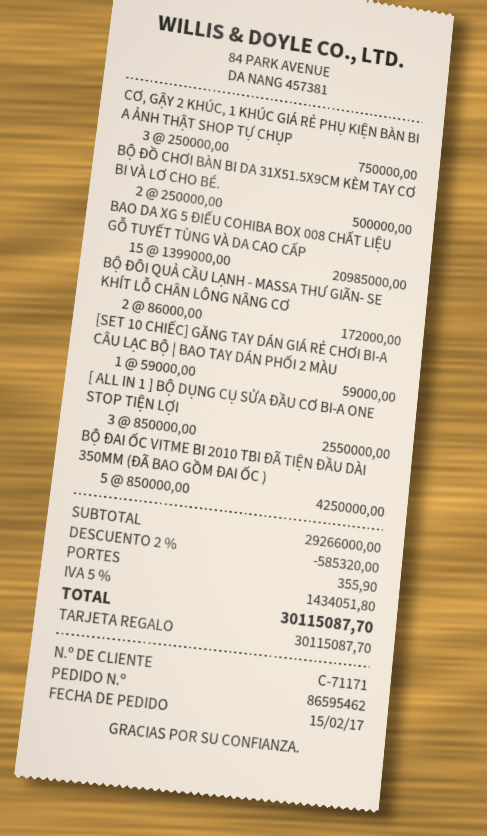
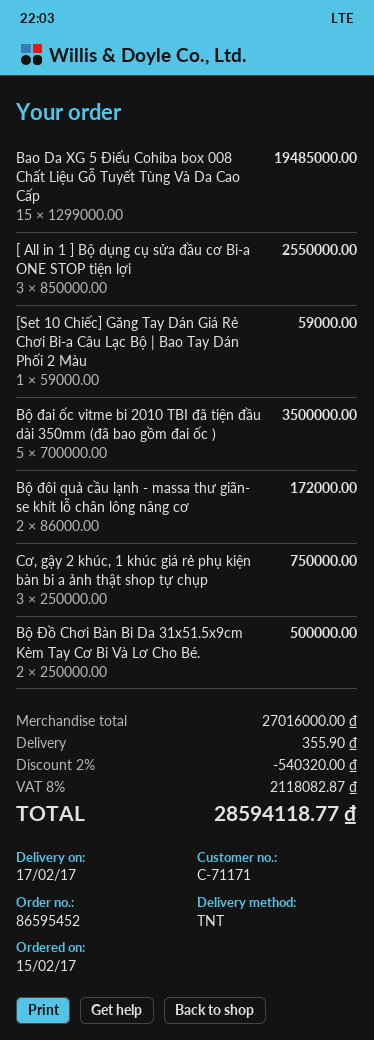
order number: 86595462 -> 86595452
BAO DA XG 5 ĐIẾU COHIBA BOX 008 CHẤT LIỆU GỖ TUYẾT TÙNG VÀ DA CAO CẤP: 15 x 1399000.00 = 20985000.00 -> 15 x 1299000.00 = 19485000.00
BỘ ĐAI ỐC VITME BI 2010 TBI ĐÃ TIỆN ĐẦU DÀI 350MM (ĐÃ BAO GỒM ĐAI ỐC ): 5 x 850000.00 = 4250000.00 -> 5 x 700000.00 = 3500000.00
subtotal: 29266000.00 -> 27016000.00
discount: 2% = 585320.00 -> 2% = 540320.00
tax: 5% = 1434051.80 -> 8% = 2118082.87
total: 30115087.70 -> 28594118.77

